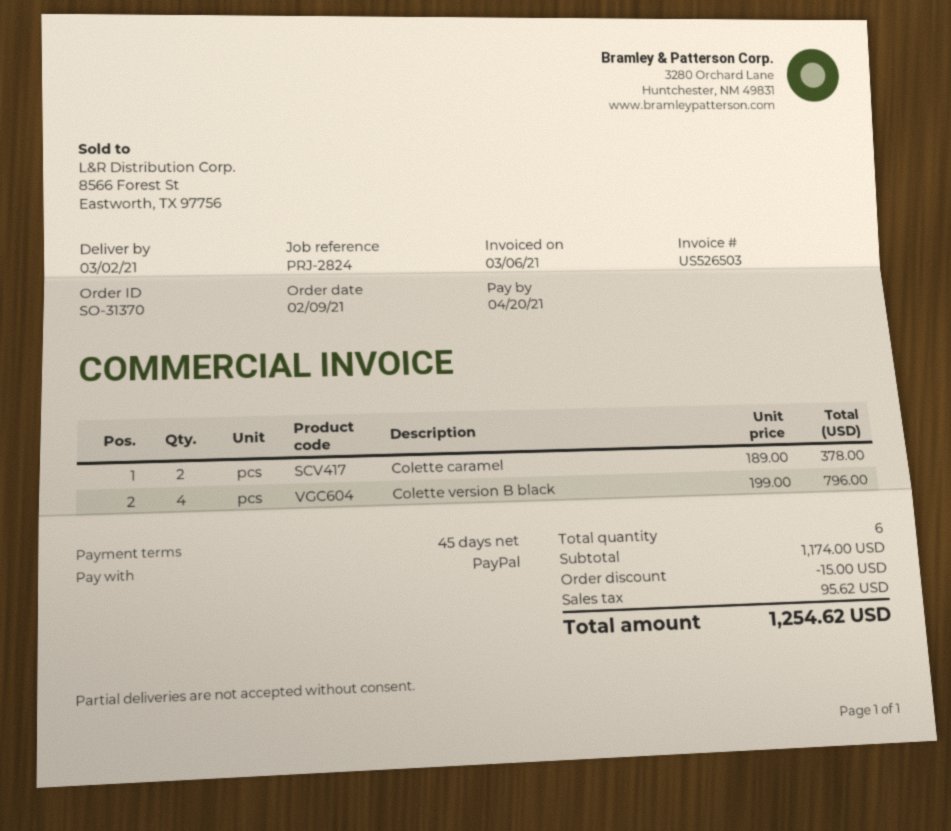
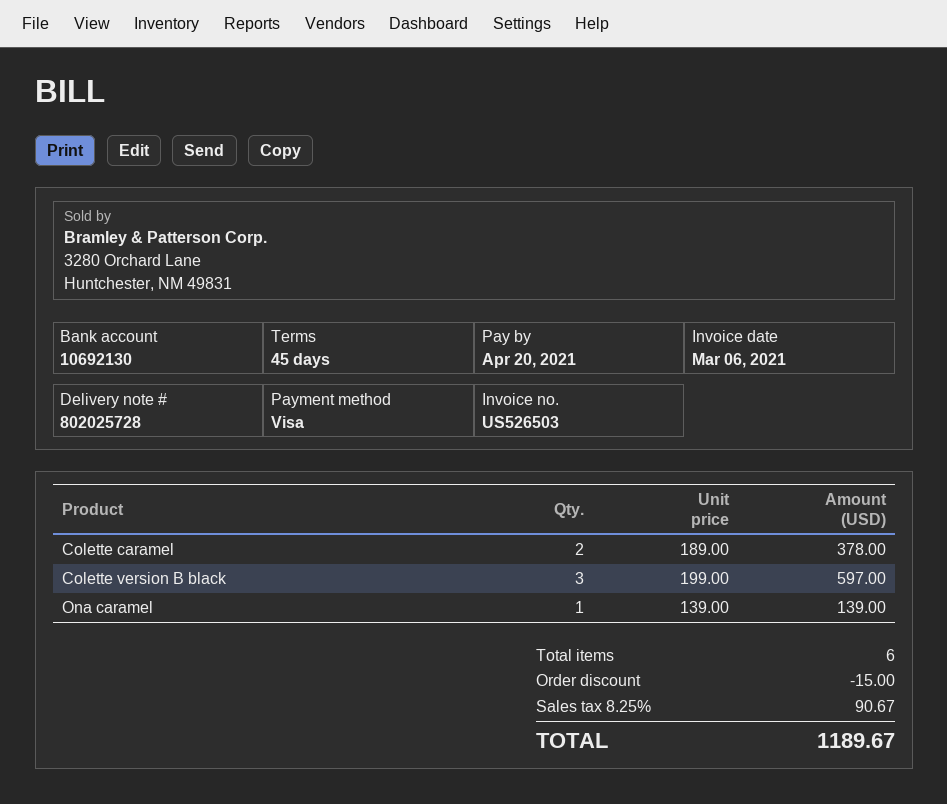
payment method: PayPal -> Visa
Colette version B black: 4 x 199.00 = 796.00 -> 3 x 199.00 = 597.00
Ona caramel: none -> 1 x 139.00 = 139.00
tax: 95.62 -> 90.67
total: 1254.62 -> 1189.67

